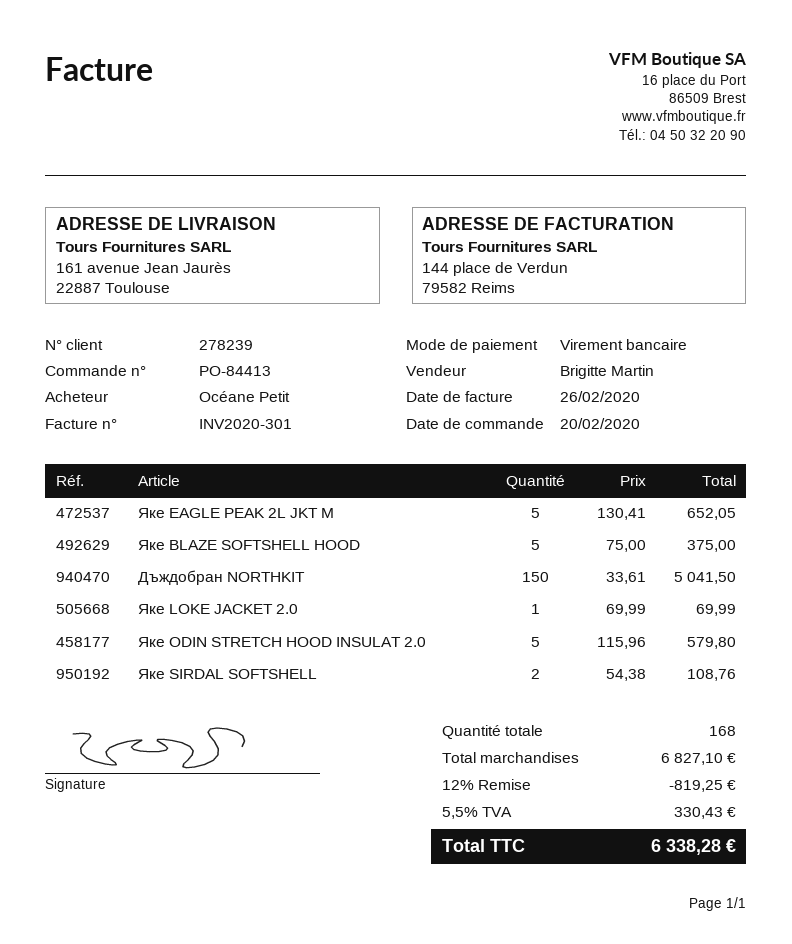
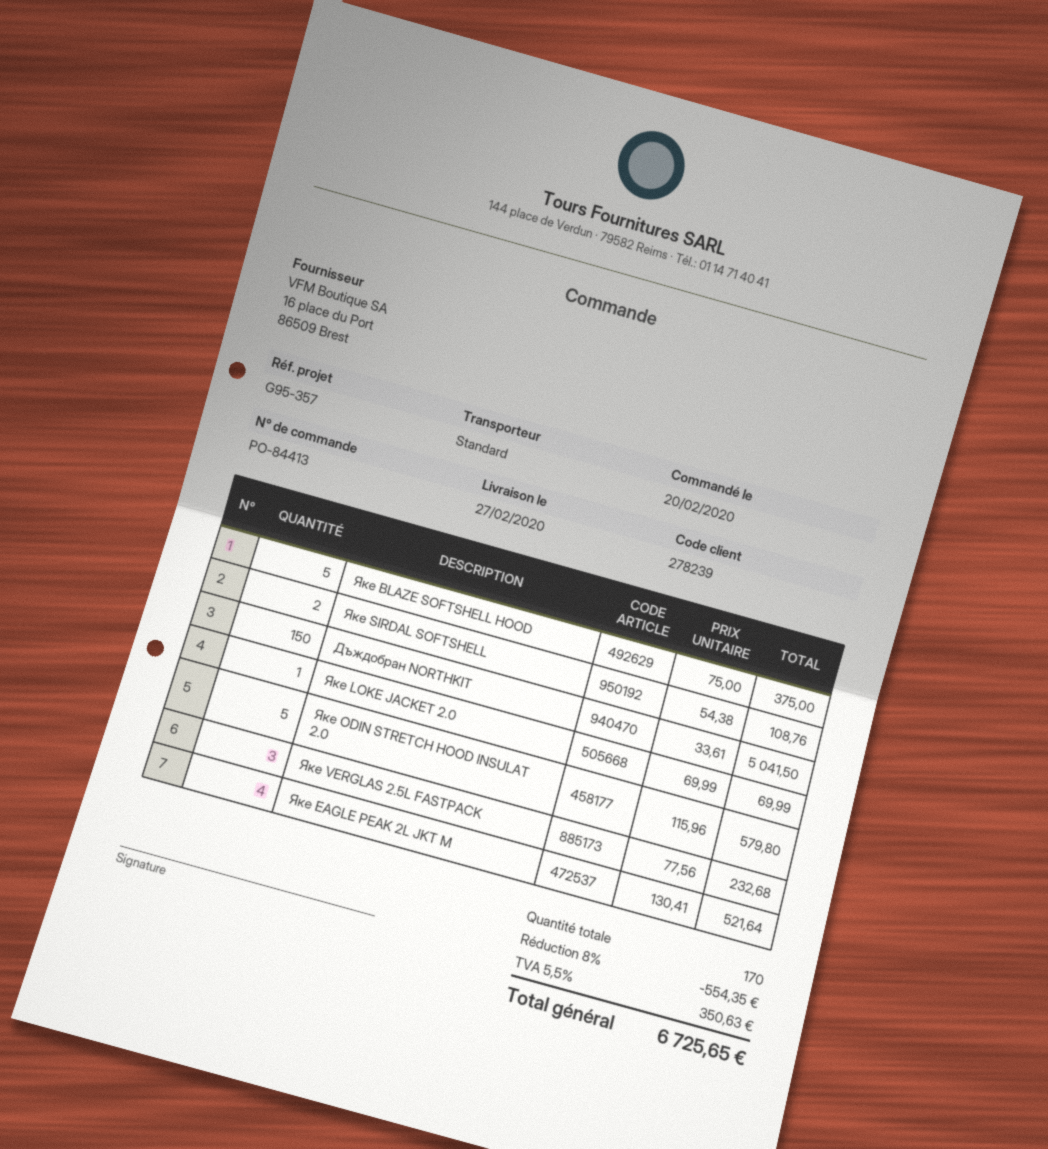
Яке EAGLE PEAK 2L JKT M: 5 x 130.41 = 652.05 -> 4 x 130.41 = 521.64
Яке VERGLAS 2.5L FASTPACK: none -> 3 x 77.56 = 232.68
total quantity: 168 -> 170
discount: 12% = 819.25 -> 8% = 554.35
tax: 5.5% = 330.43 -> 5.5% = 350.63
total: 6338.28 -> 6725.65

